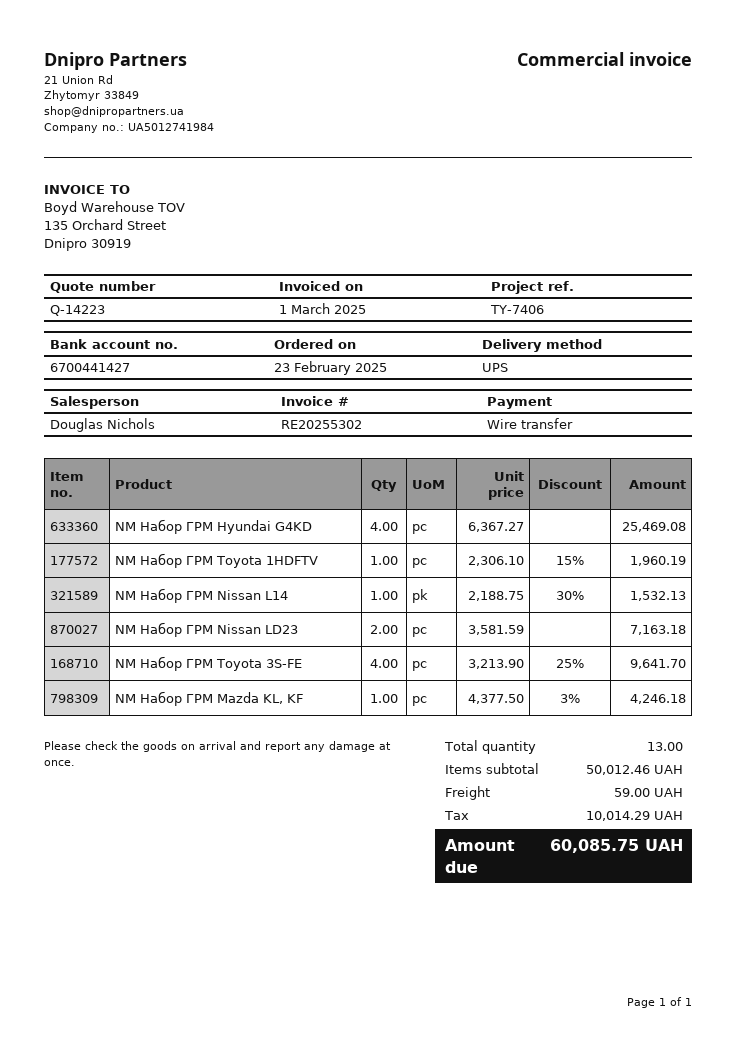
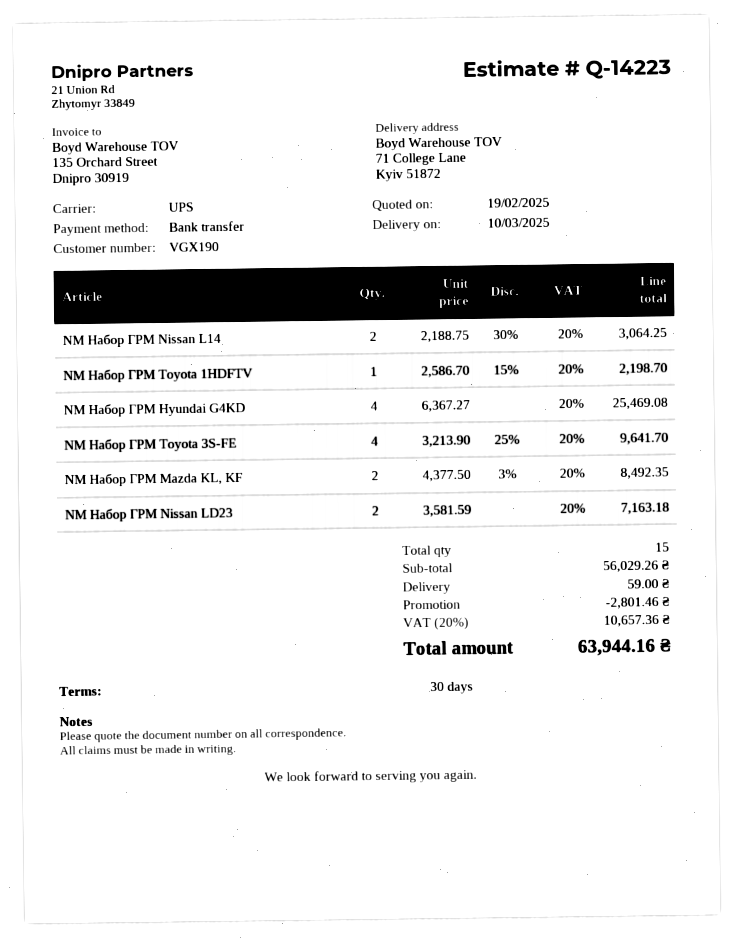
NM Набор ГРМ Toyota 1HDFTV: 1 x 2306.10 - 15% = 1960.19 -> 1 x 2586.70 - 15% = 2198.70
NM Набор ГРМ Nissan L14: 1 x 2188.75 - 30% = 1532.13 -> 2 x 2188.75 - 30% = 3064.25
NM Набор ГРМ Mazda KL, KF: 1 x 4377.50 - 3% = 4246.18 -> 2 x 4377.50 - 3% = 8492.35
total quantity: 13 -> 15
subtotal: 50012.46 -> 56029.26
discount: none -> 2801.46
tax: 10014.29 -> 10657.36
total: 60085.75 -> 63944.16

